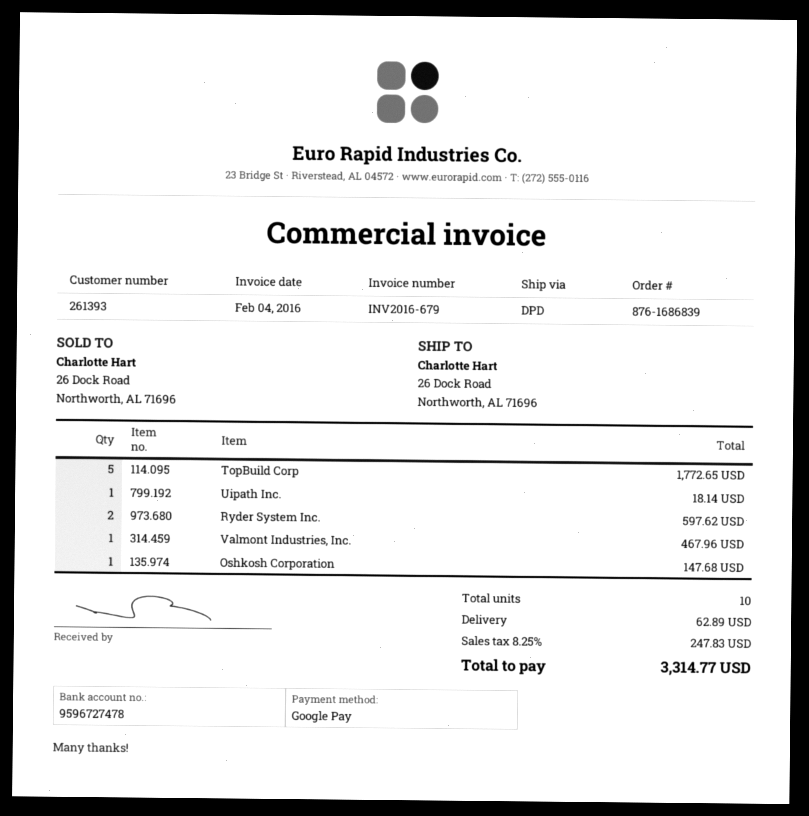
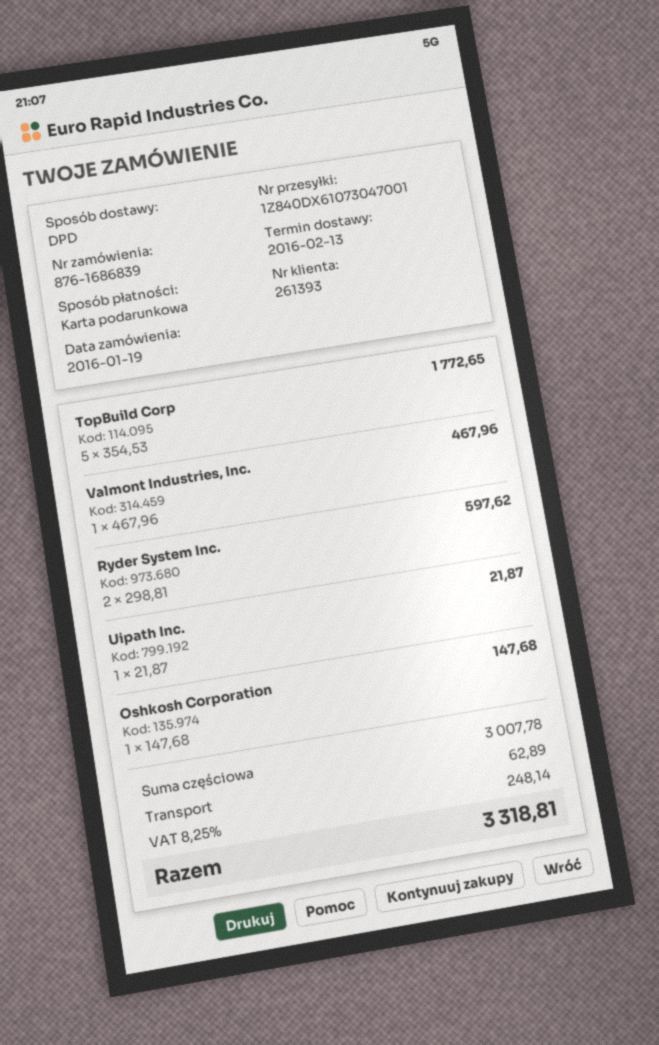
payment method: Google Pay -> gift card
Uipath Inc.: 1 for 18.14 -> 1 for 21.87
tax: 8.25% = 247.83 -> 8.25% = 248.14
total: 3314.77 -> 3318.81

